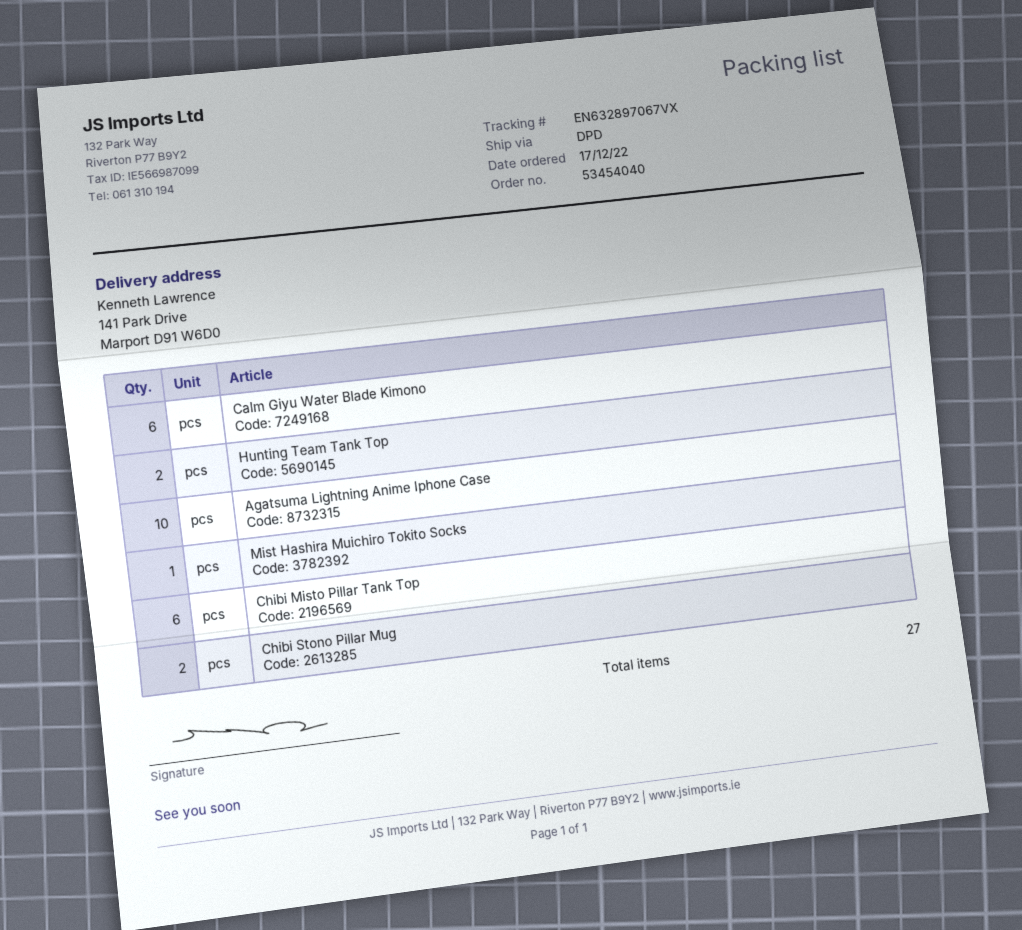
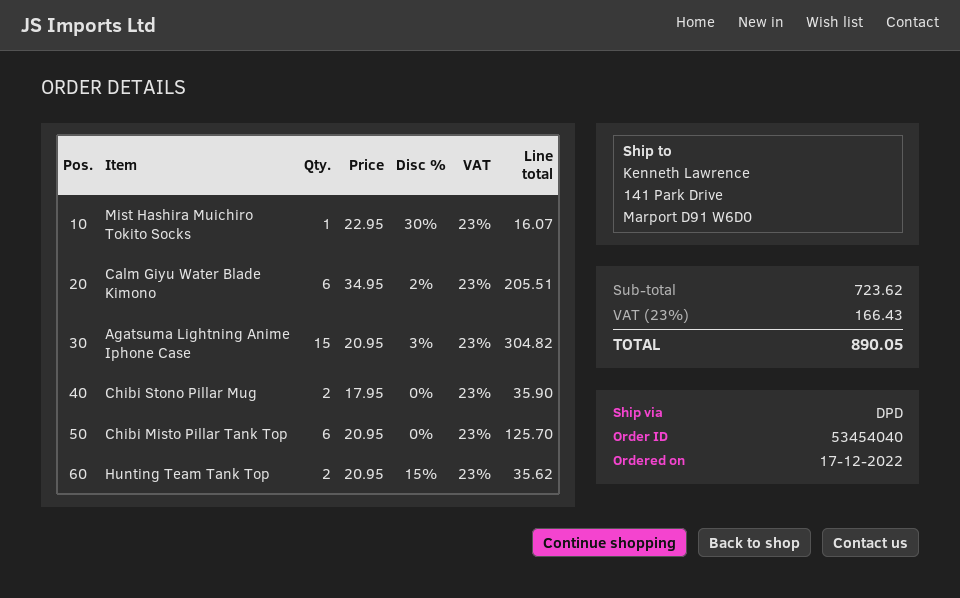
Agatsuma Lightning Anime Iphone Case: 10 -> 15

